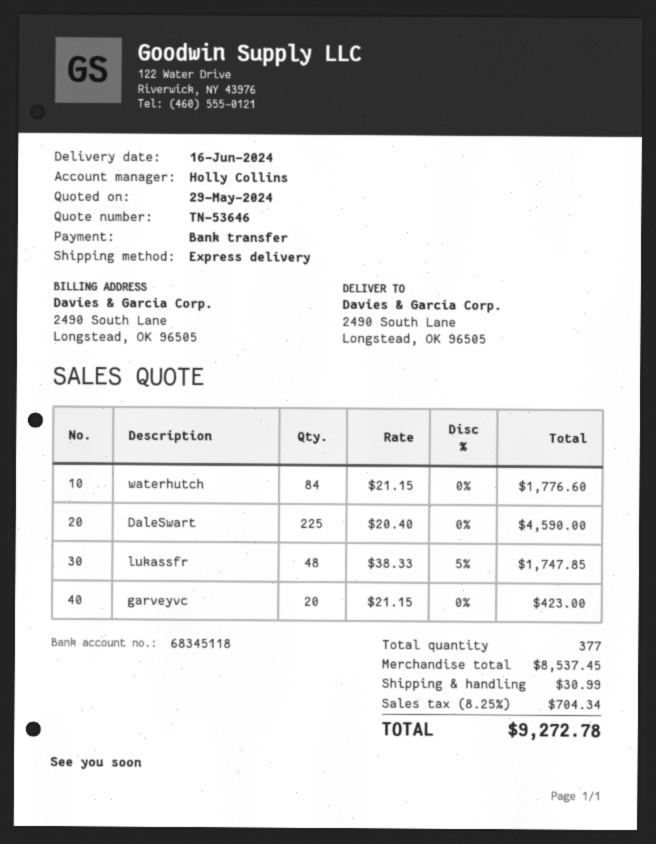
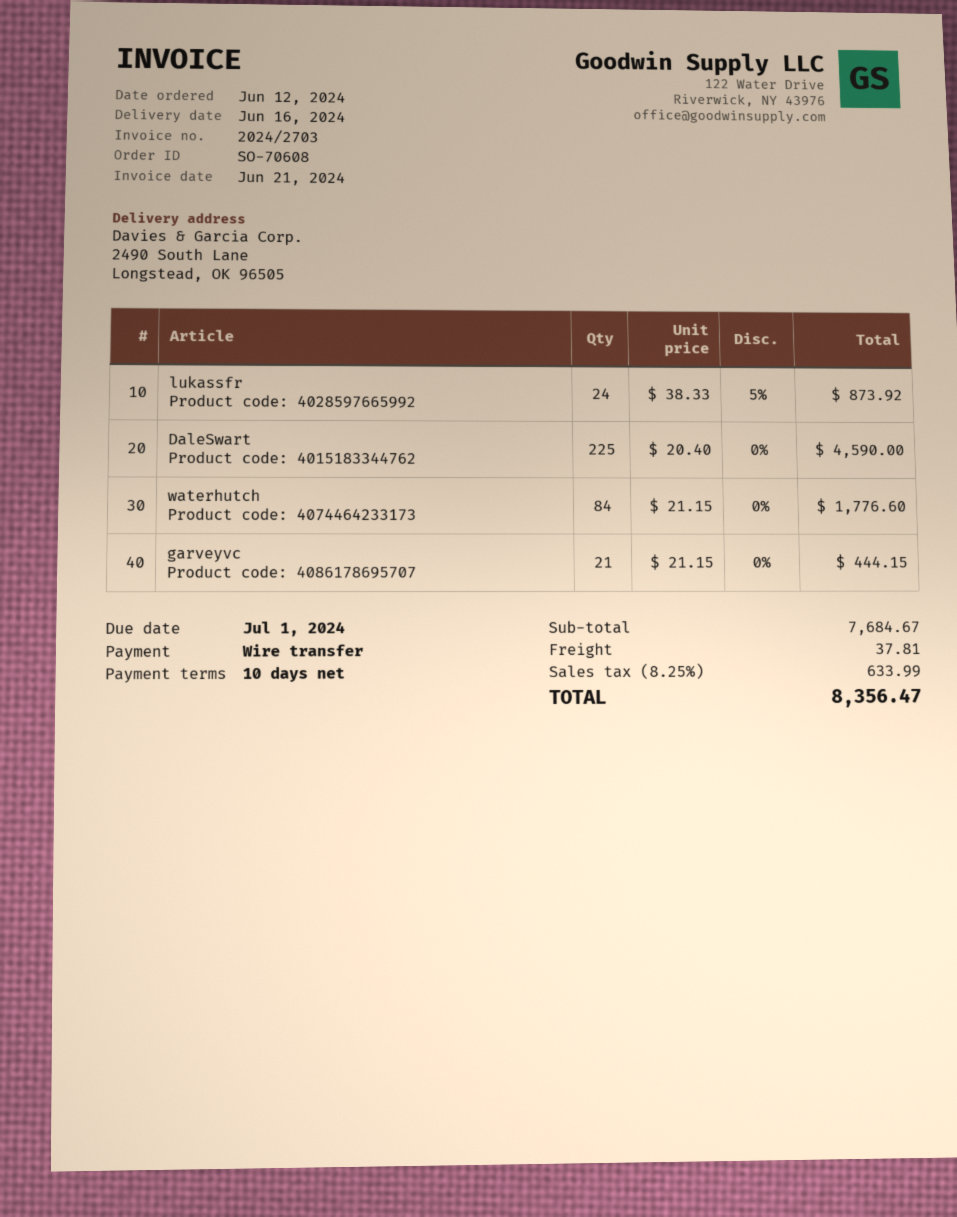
lukassfr: 48 x 38.33 - 5% = 1747.85 -> 24 x 38.33 - 5% = 873.92
garveyvc: 20 x 21.15 = 423.00 -> 21 x 21.15 = 444.15
subtotal: 8537.45 -> 7684.67
shipping: 30.99 -> 37.81
tax: 8.25% = 704.34 -> 8.25% = 633.99
total: 9272.78 -> 8356.47

